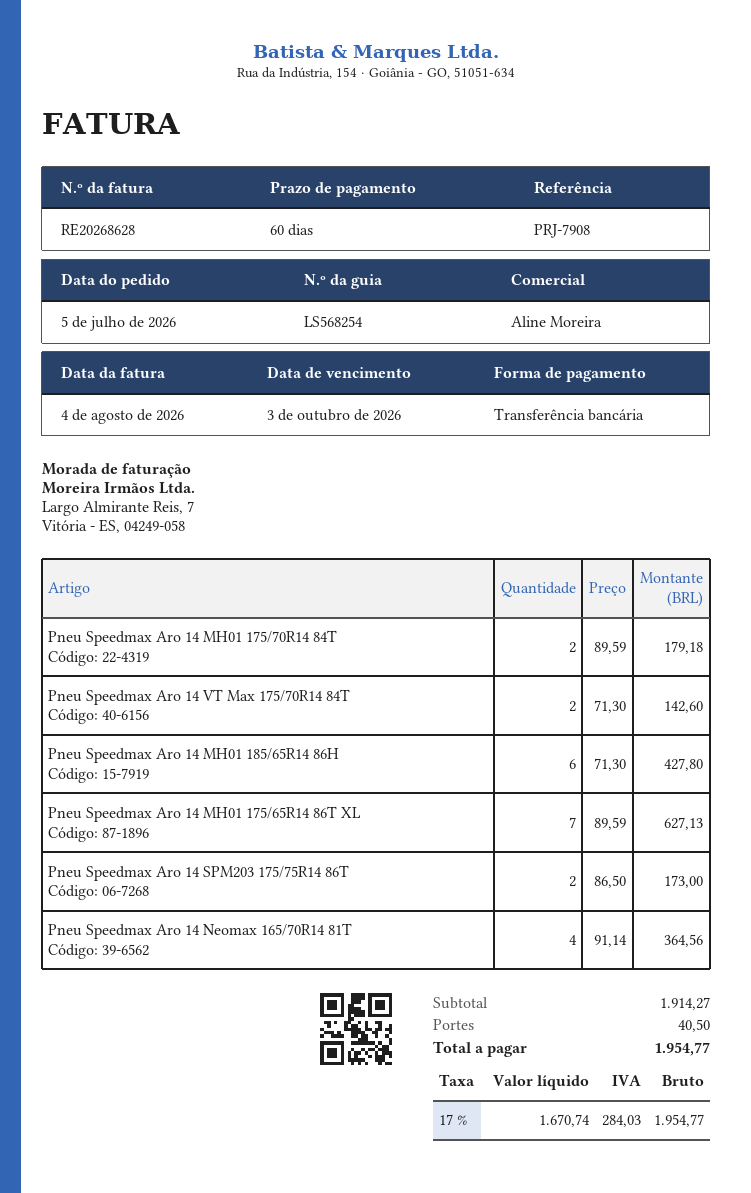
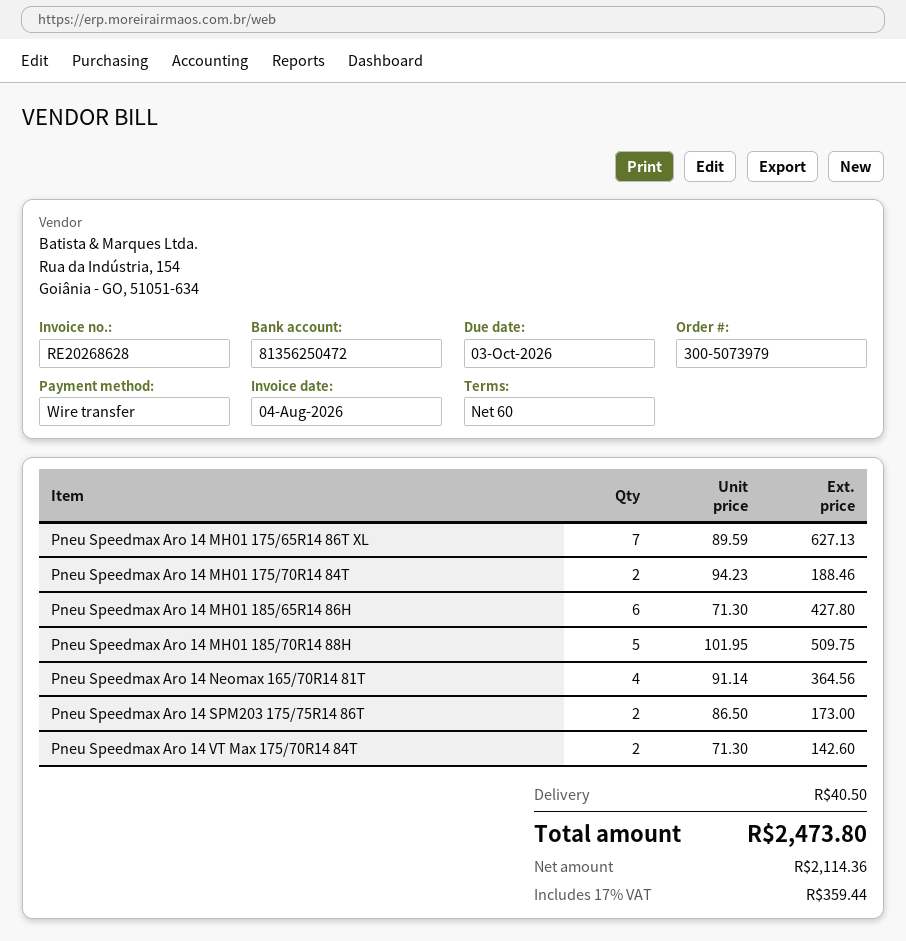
Pneu Speedmax Aro 14 MH01 175/70R14 84T: 2 x 89.59 = 179.18 -> 2 x 94.23 = 188.46
Pneu Speedmax Aro 14 MH01 185/70R14 88H: none -> 5 x 101.95 = 509.75
net: 1670.74 -> 2114.36
tax: 17% = 284.03 -> 17% = 359.44
total: 1954.77 -> 2473.80

